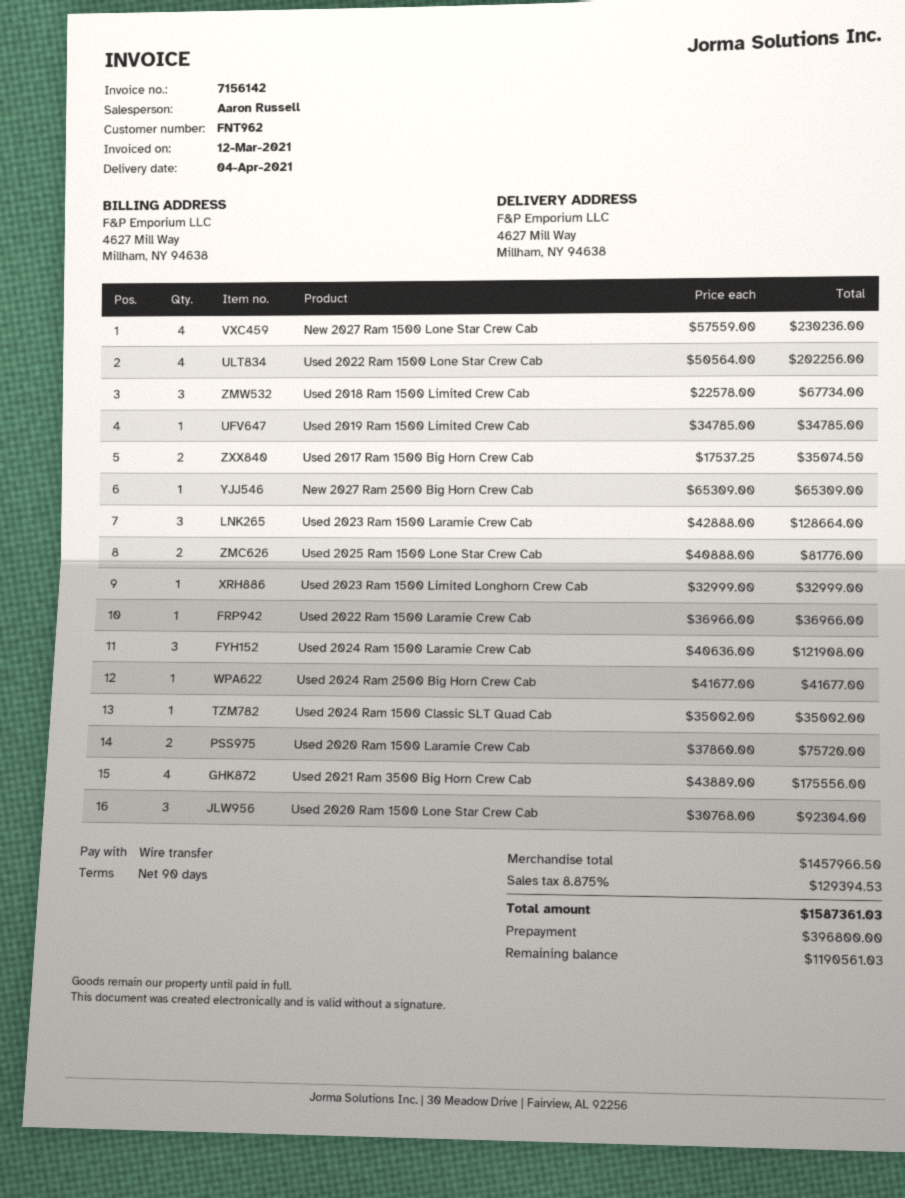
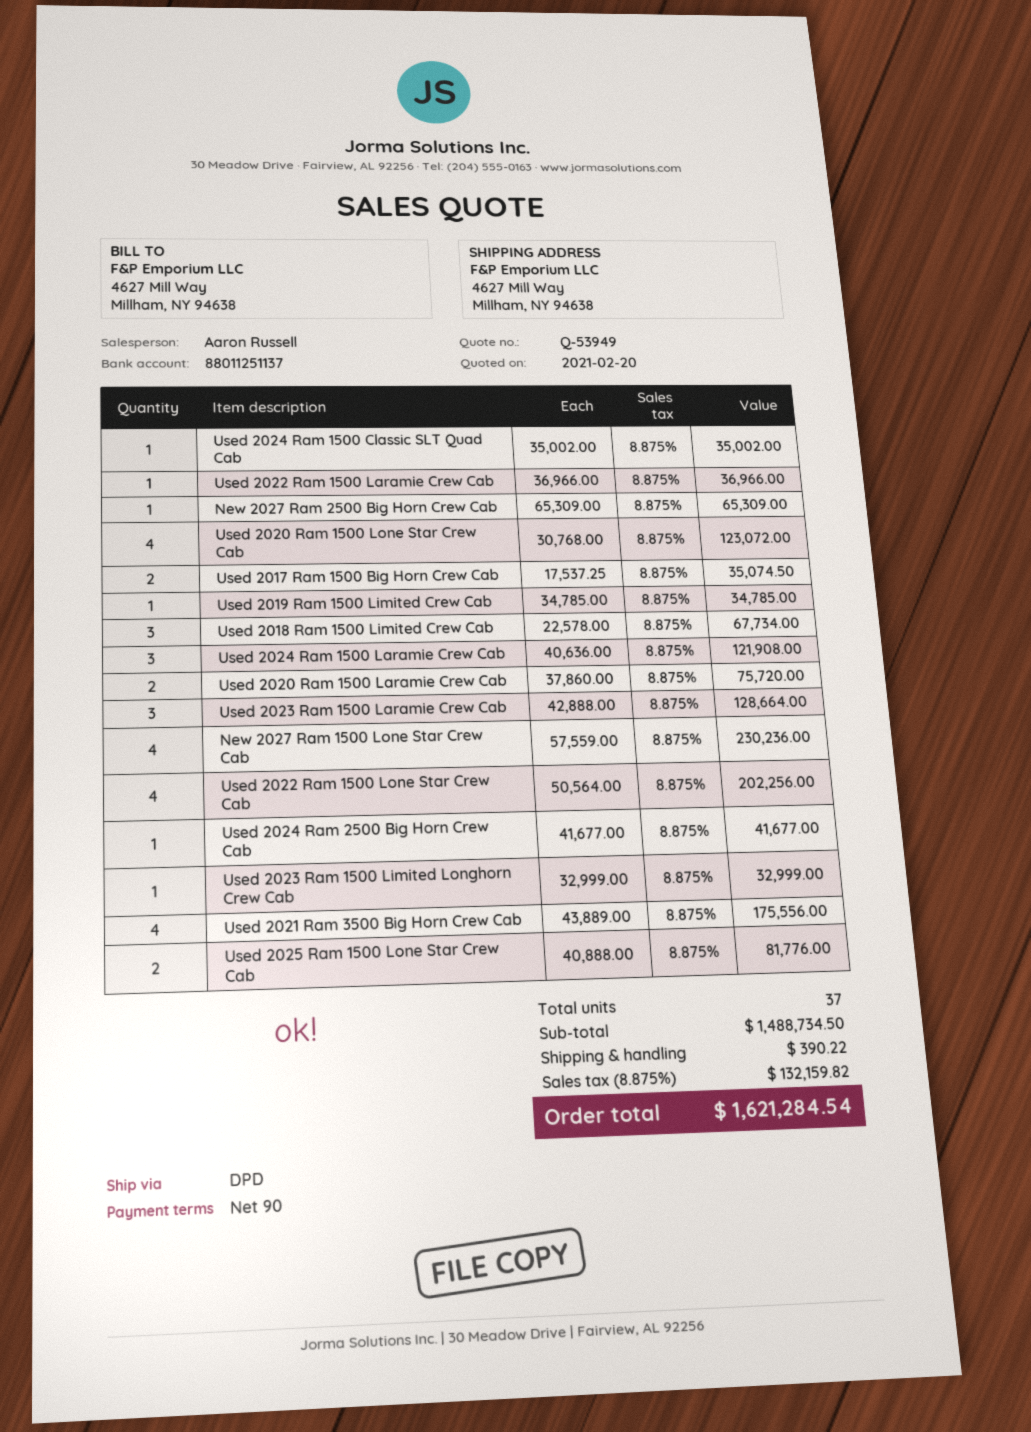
Used 2020 Ram 1500 Lone Star Crew Cab: 3 x 30768.00 = 92304.00 -> 4 x 30768.00 = 123072.00
subtotal: 1457966.50 -> 1488734.50
shipping: none -> 390.22
tax: 8.875% = 129394.53 -> 8.875% = 132159.82
total: 1587361.03 -> 1621284.54

